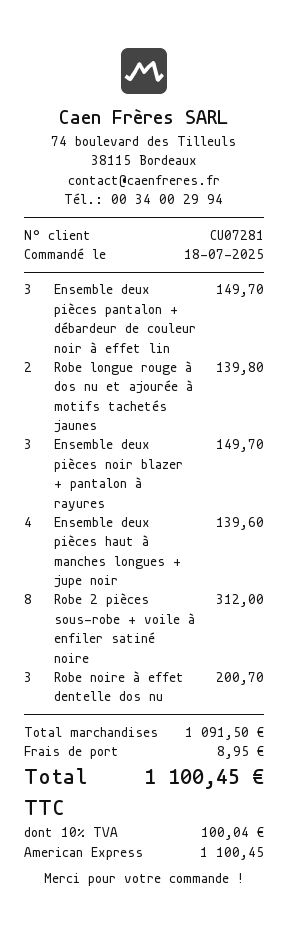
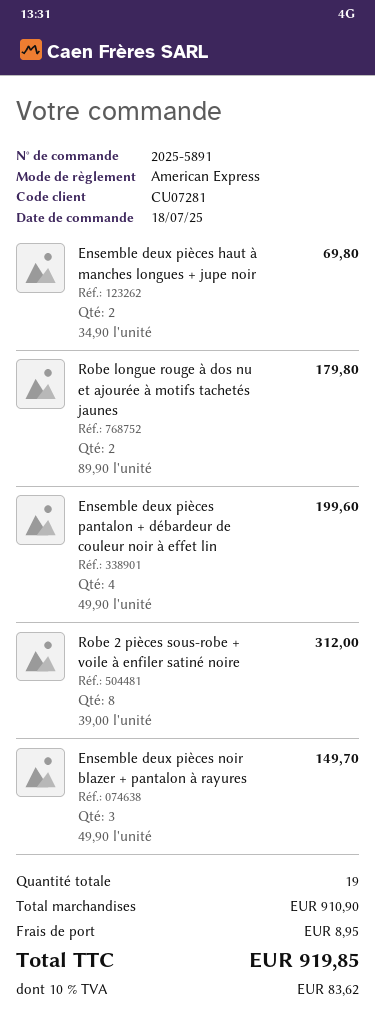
Ensemble deux pièces pantalon + débardeur de couleur noir à effet lin: 3 for 149.70 -> 4 for 199.60
Robe longue rouge à dos nu et ajourée à motifs tachetés jaunes: 2 for 139.80 -> 2 for 179.80
Ensemble deux pièces haut à manches longues + jupe noir: 4 for 139.60 -> 2 for 69.80
Robe noire à effet dentelle dos nu: 3 for 200.70 -> none
subtotal: 1091.50 -> 910.90
tax: 10% = 100.04 -> 10% = 83.62
total: 1100.45 -> 919.85

